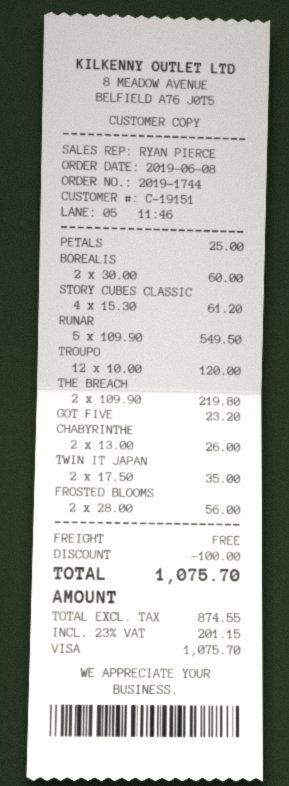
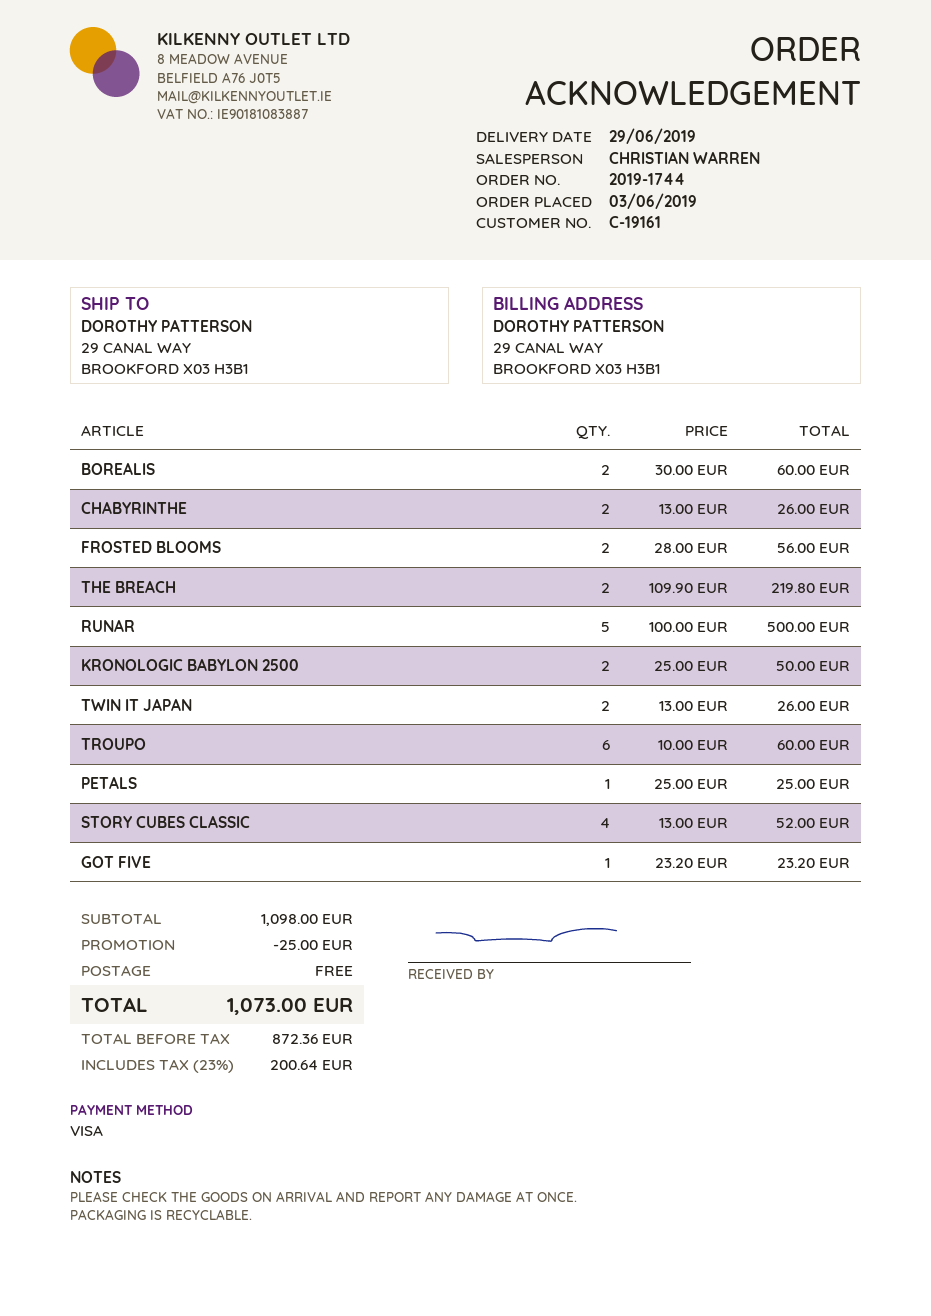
order date: 2019-06-08 -> 2019-06-03
customer number: C-19151 -> C-19161
sales rep: RYAN PIERCE -> CHRISTIAN WARREN
STORY CUBES CLASSIC: 4 x 15.30 = 61.20 -> 4 x 13.00 = 52.00
RUNAR: 5 x 109.90 = 549.50 -> 5 x 100.00 = 500.00
TROUPO: 12 x 10.00 = 120.00 -> 6 x 10.00 = 60.00
TWIN IT JAPAN: 2 x 17.50 = 35.00 -> 2 x 13.00 = 26.00
KRONOLOGIC BABYLON 2500: none -> 2 x 25.00 = 50.00
discount: 100.00 -> 25.00
net: 874.55 -> 872.36
tax: 23% = 201.15 -> 23% = 200.64
total: 1075.70 -> 1073.00

